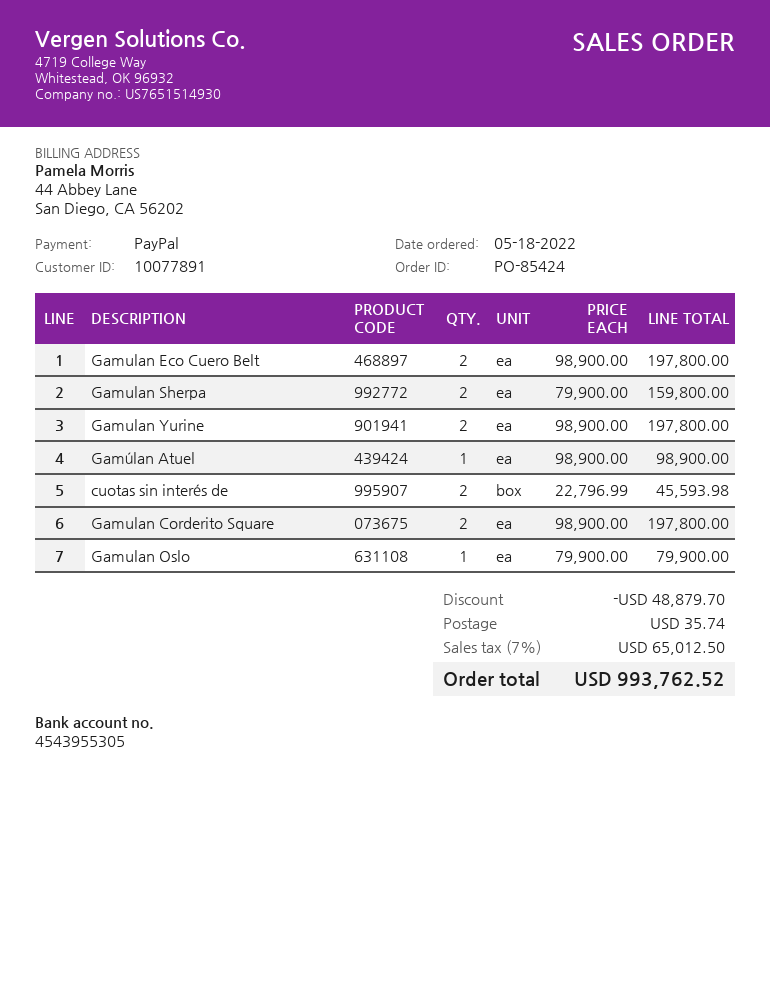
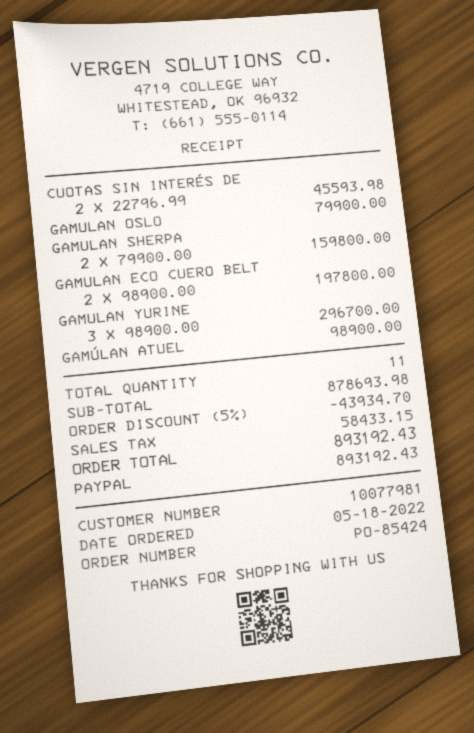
customer number: 10077891 -> 10077981
Gamulan Yurine: 2 x 98900.00 = 197800.00 -> 3 x 98900.00 = 296700.00
Gamulan Corderito Square: 2 x 98900.00 = 197800.00 -> none
discount: 48879.70 -> 43934.70
shipping: 35.74 -> none
tax: 65012.50 -> 58433.15
total: 993762.52 -> 893192.43

